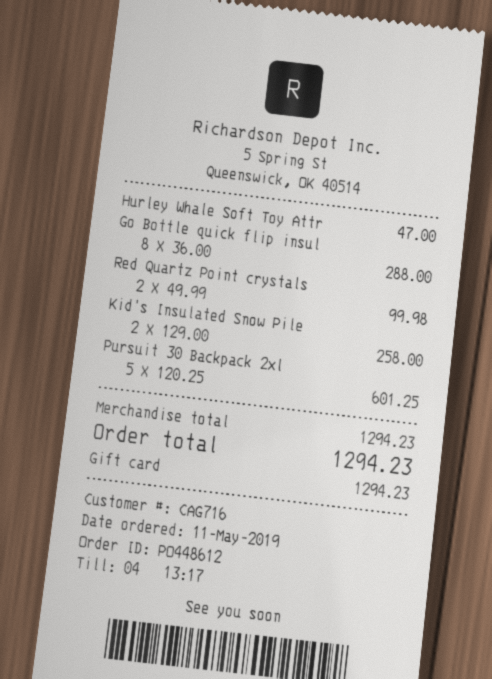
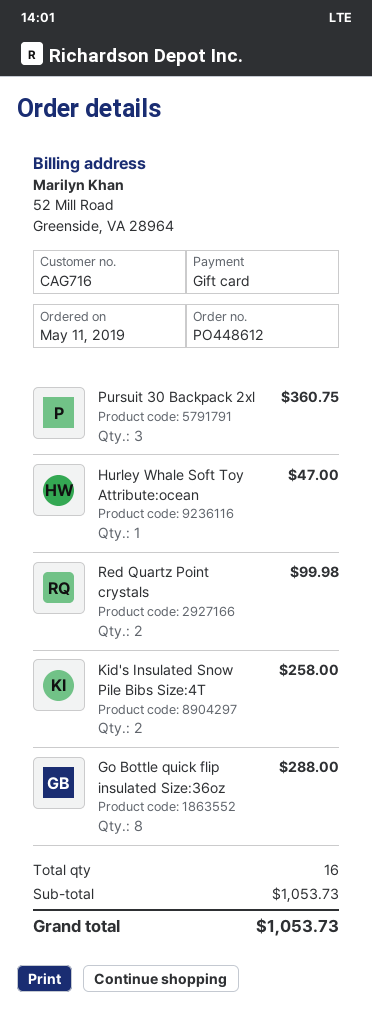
Pursuit 30 Backpack 2xl: 5 for 601.25 -> 3 for 360.75
subtotal: 1294.23 -> 1053.73
total: 1294.23 -> 1053.73

